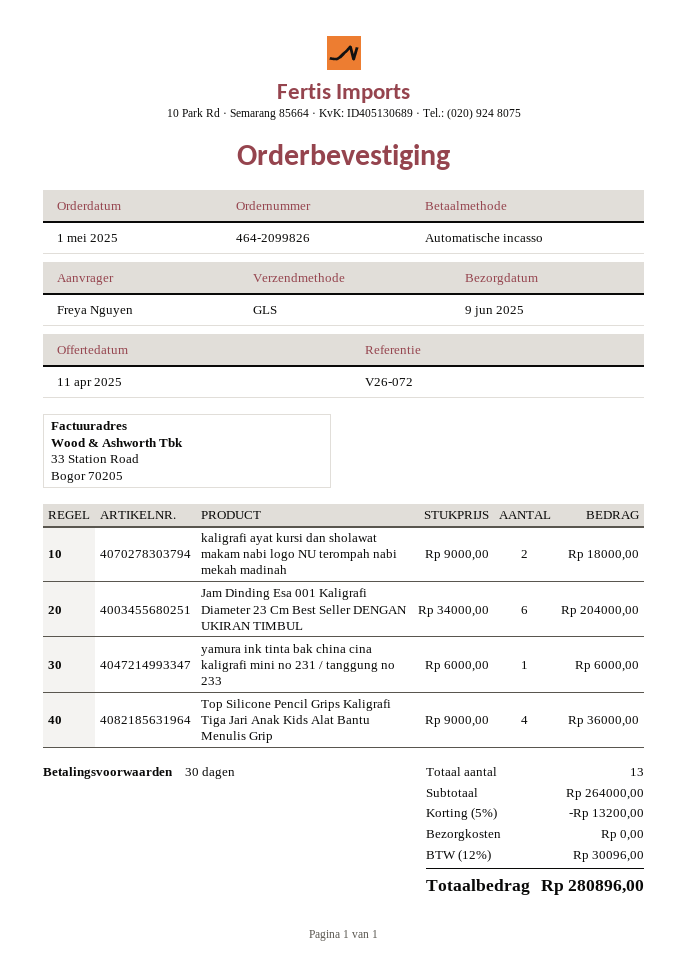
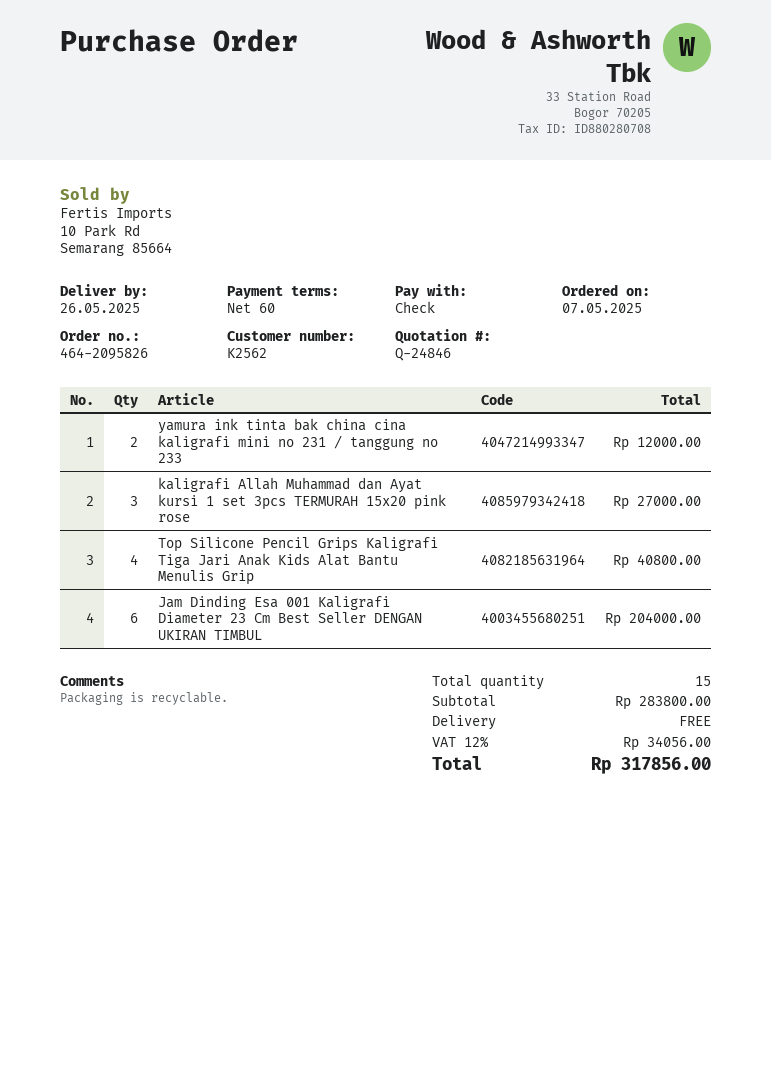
order number: 464-2099826 -> 464-2095826
order date: 2025-05-01 -> 2025-05-07
delivery date: 2025-06-09 -> 2025-05-26
payment terms: 30 days -> 60 days
payment method: direct debit -> cheque
kaligrafi ayat kursi dan sholawat makam nabi logo NU terompah nabi mekah madinah: 2 for 18000.00 -> none
yamura ink tinta bak china cina kaligrafi mini no 231 / tanggung no 233: 1 for 6000.00 -> 2 for 12000.00
Top Silicone Pencil Grips Kaligrafi Tiga Jari Anak Kids Alat Bantu Menulis Grip: 4 for 36000.00 -> 4 for 40800.00
kaligrafi Allah Muhammad dan Ayat kursi 1 set 3pcs TERMURAH 15x20 pink rose: none -> 3 for 27000.00
total quantity: 13 -> 15
subtotal: 264000.00 -> 283800.00
discount: 5% = 13200.00 -> none
tax: 12% = 30096.00 -> 12% = 34056.00
total: 280896.00 -> 317856.00

